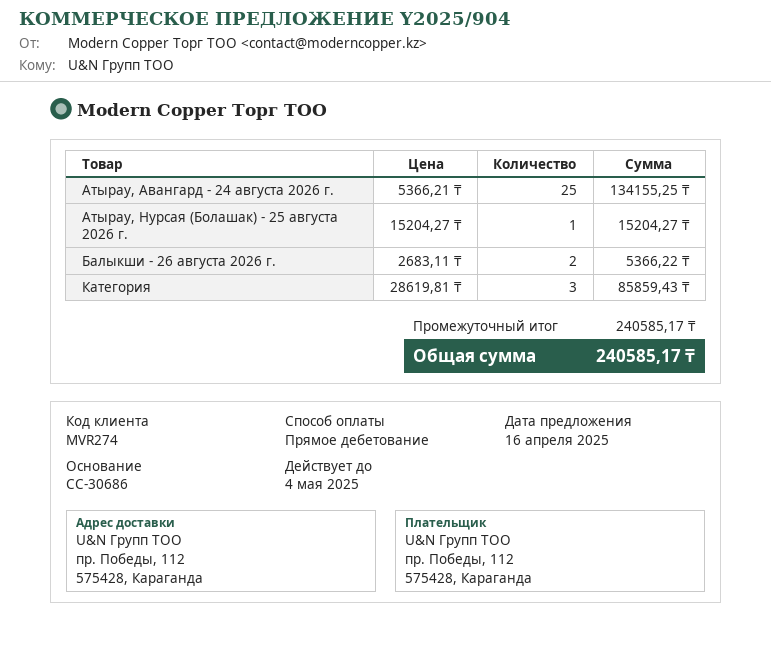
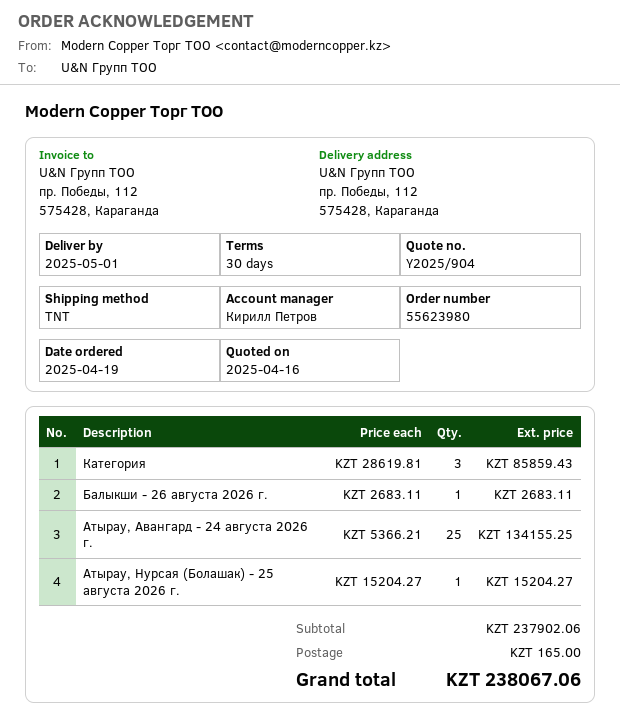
Балыкши - 26 августа 2026 г.: 2 x 2683.11 = 5366.22 -> 1 x 2683.11 = 2683.11
subtotal: 240585.17 -> 237902.06
shipping: none -> 165.00
total: 240585.17 -> 238067.06

